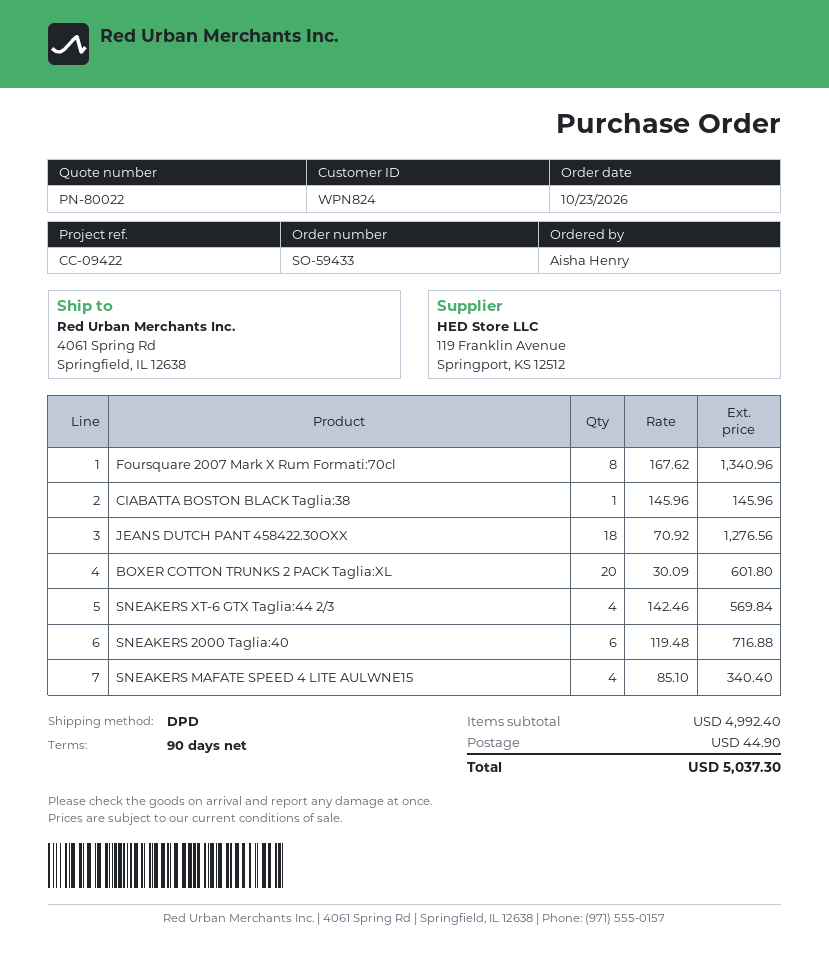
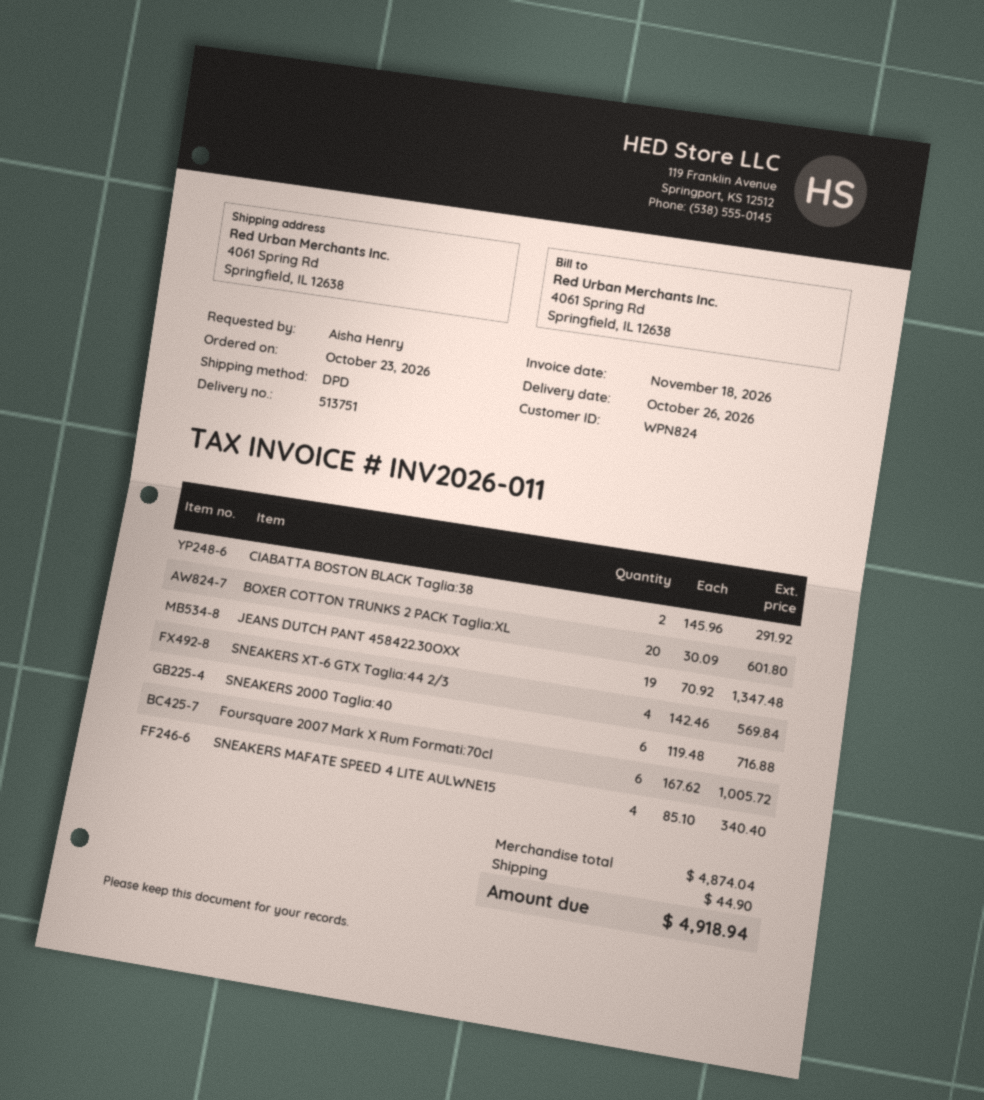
Foursquare 2007 Mark X Rum Formati:70cl: 8 x 167.62 = 1340.96 -> 6 x 167.62 = 1005.72
CIABATTA BOSTON BLACK Taglia:38: 1 x 145.96 = 145.96 -> 2 x 145.96 = 291.92
JEANS DUTCH PANT 458422.30OXX: 18 x 70.92 = 1276.56 -> 19 x 70.92 = 1347.48
subtotal: 4992.40 -> 4874.04
total: 5037.30 -> 4918.94

